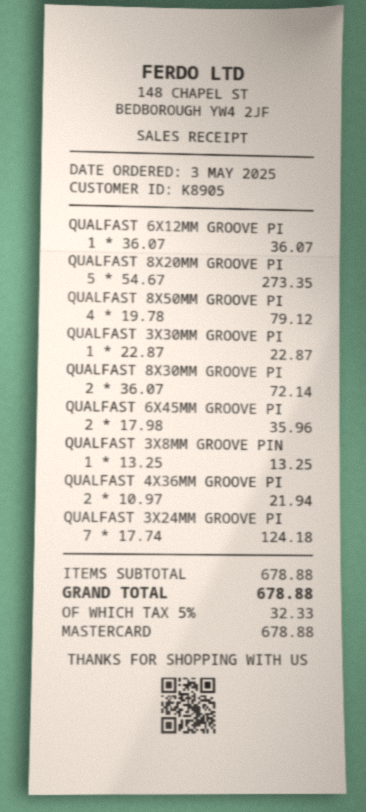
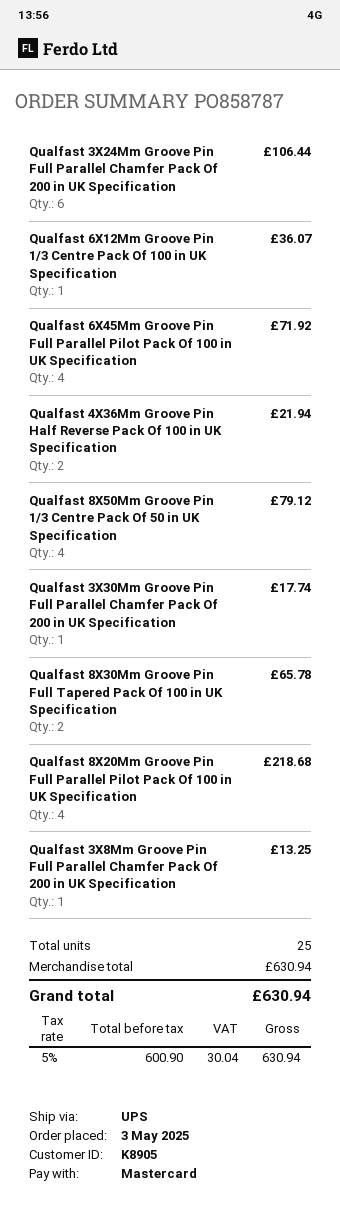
QUALFAST 8X20MM GROOVE PI: 5 for 273.35 -> 4 for 218.68
QUALFAST 3X30MM GROOVE PI: 1 for 22.87 -> 1 for 17.74
QUALFAST 8X30MM GROOVE PI: 2 for 72.14 -> 2 for 65.78
QUALFAST 6X45MM GROOVE PI: 2 for 35.96 -> 4 for 71.92
QUALFAST 3X24MM GROOVE PI: 7 for 124.18 -> 6 for 106.44
subtotal: 678.88 -> 630.94
tax: 5% = 32.33 -> 5% = 30.04
total: 678.88 -> 630.94

